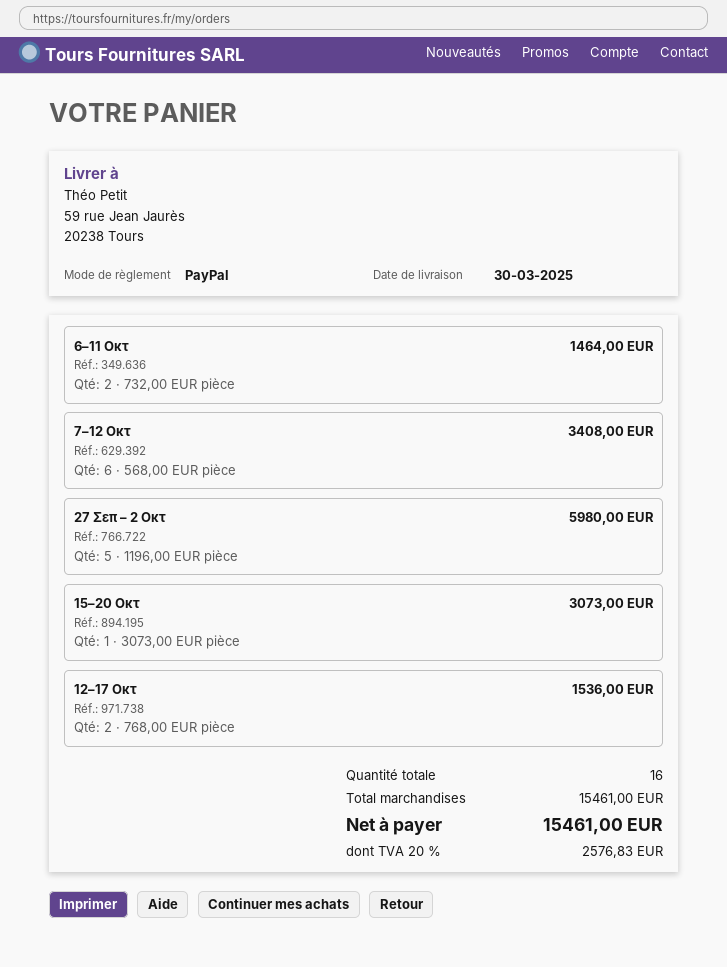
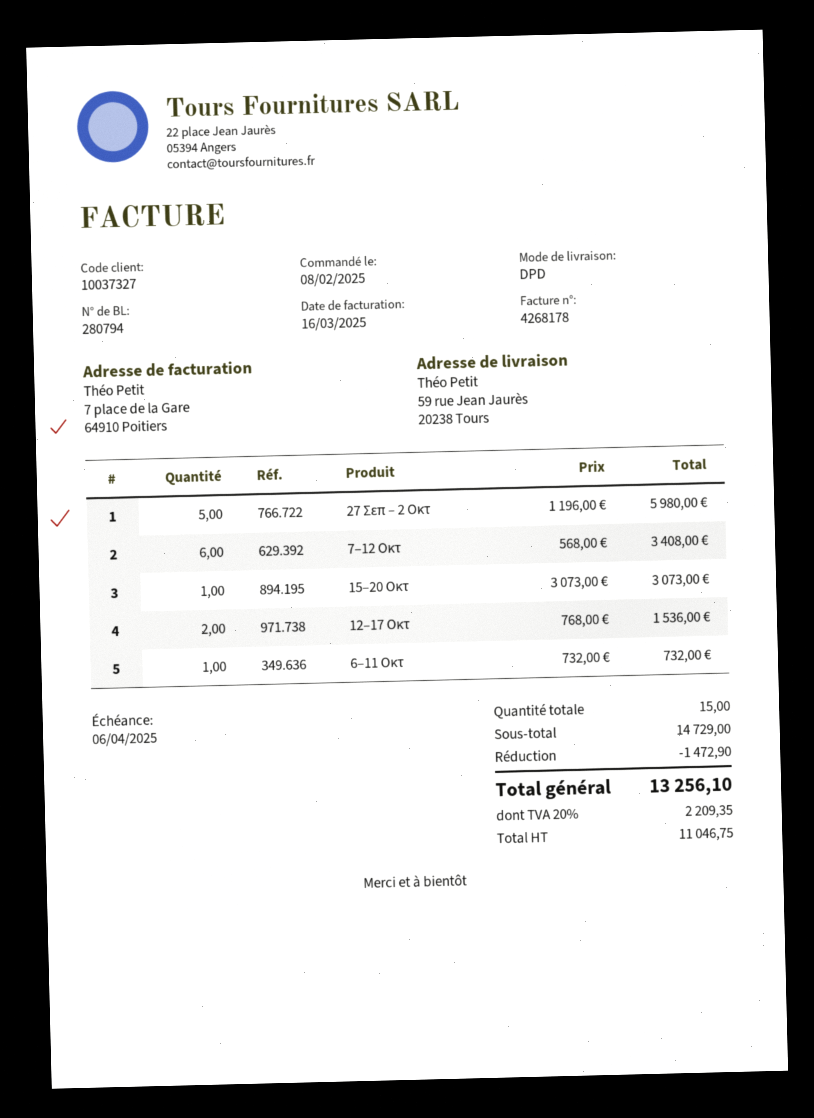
6–11 Οκτ: 2 x 732.00 = 1464.00 -> 1 x 732.00 = 732.00
total quantity: 16 -> 15
subtotal: 15461.00 -> 14729.00
discount: none -> 1472.90
tax: 20% = 2576.83 -> 20% = 2209.35
total: 15461.00 -> 13256.10

